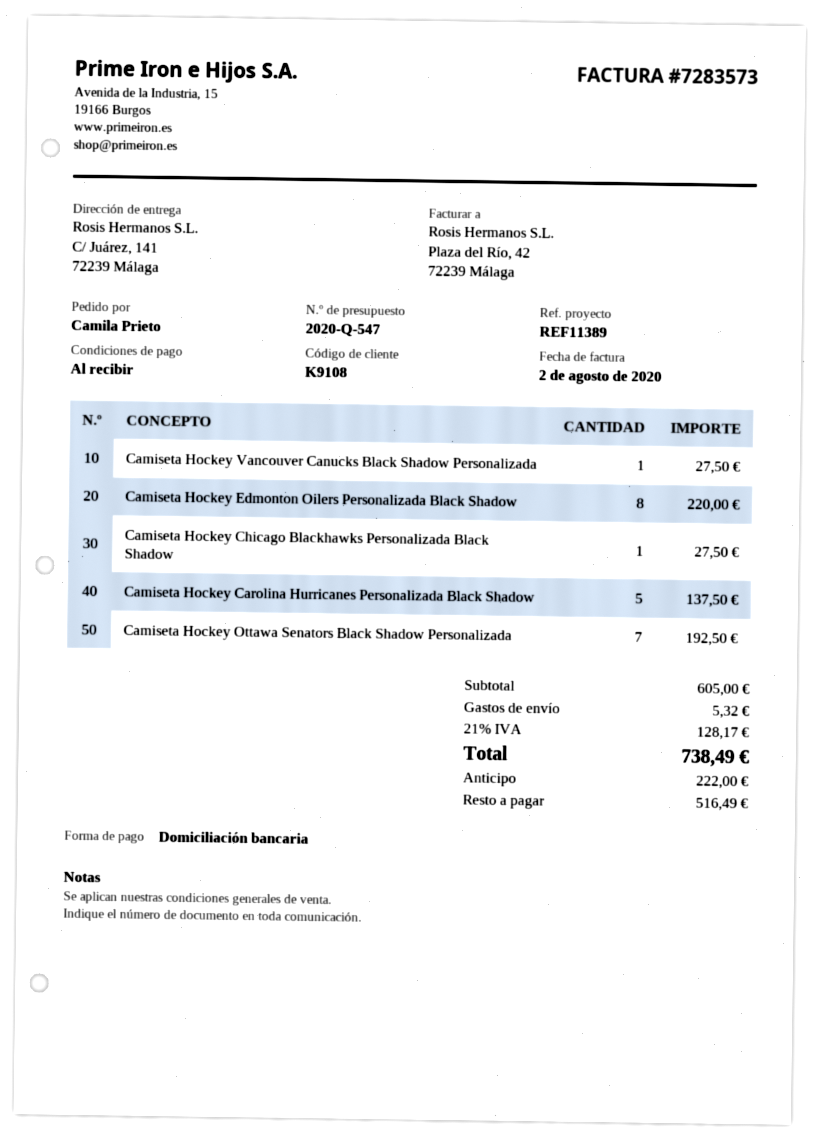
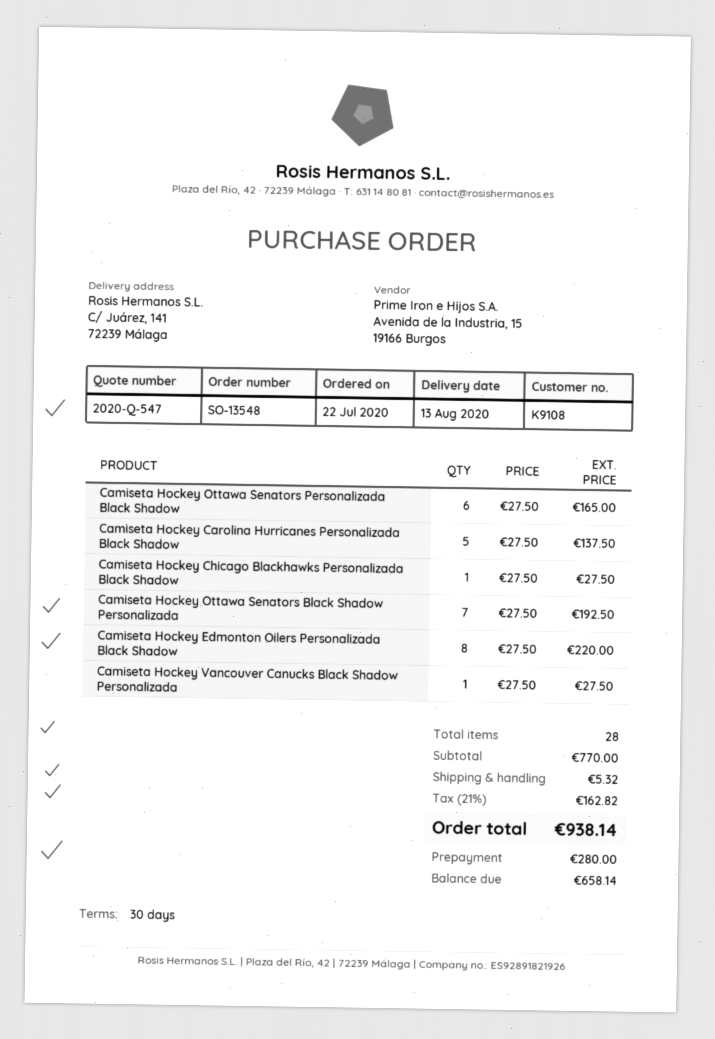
payment terms: on receipt -> 30 days
Camiseta Hockey Ottawa Senators Personalizada Black Shadow: none -> 6 for 165.00
subtotal: 605.00 -> 770.00
tax: 21% = 128.17 -> 21% = 162.82
total: 738.49 -> 938.14
deposit: 222.00 -> 280.00
balance: 516.49 -> 658.14

